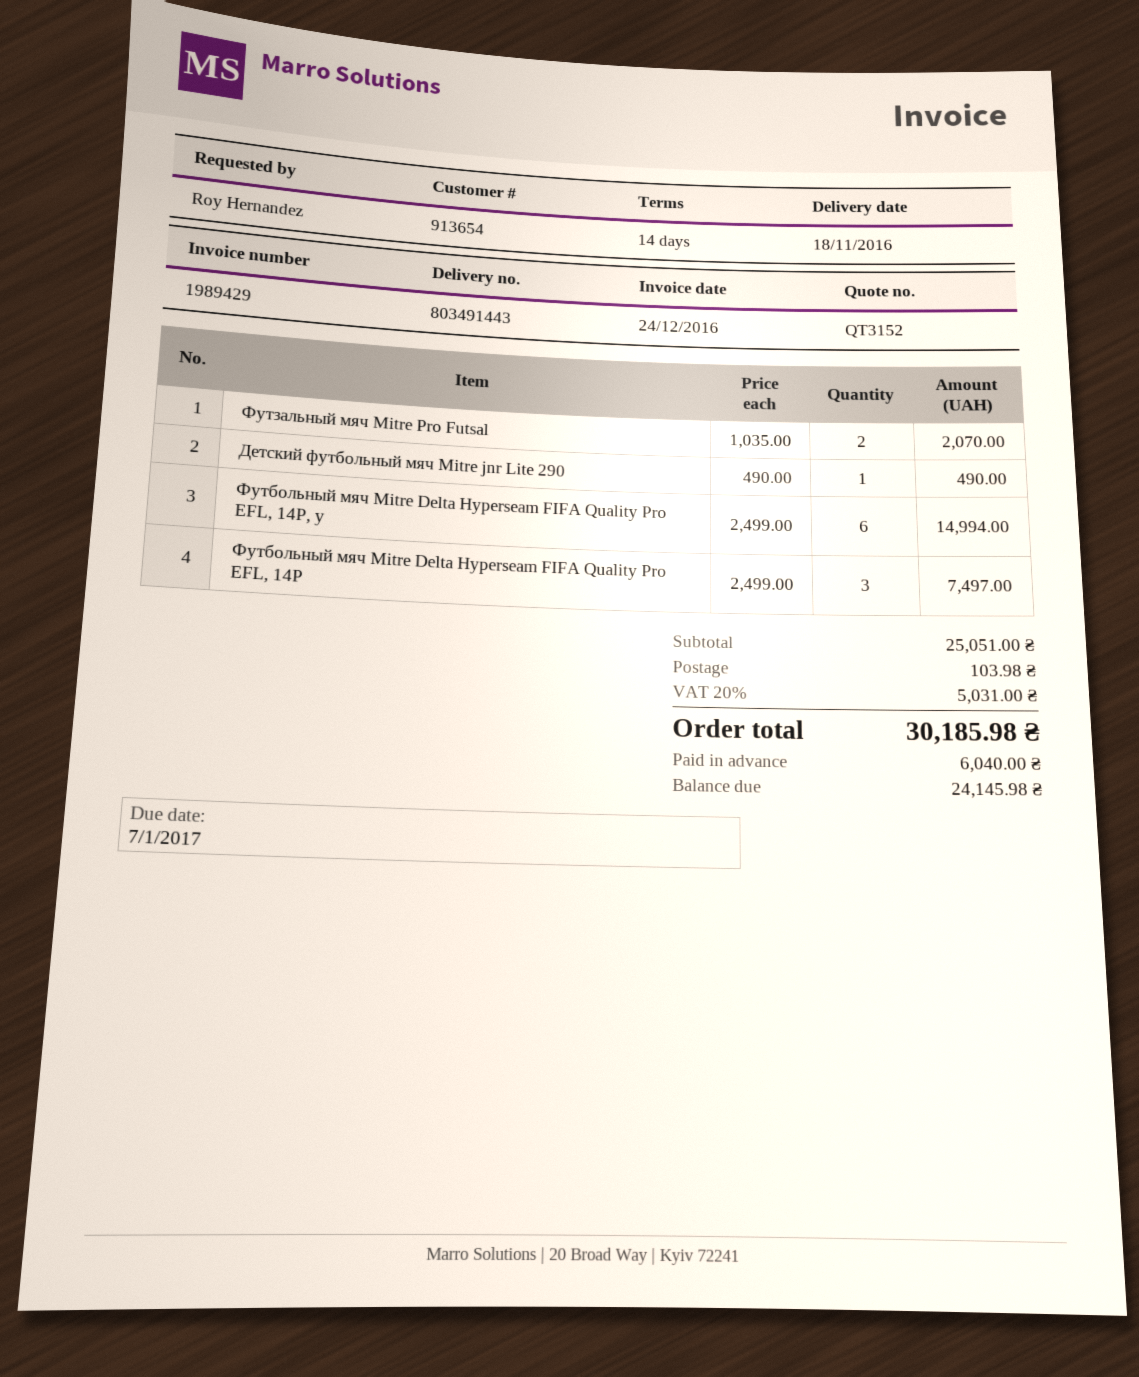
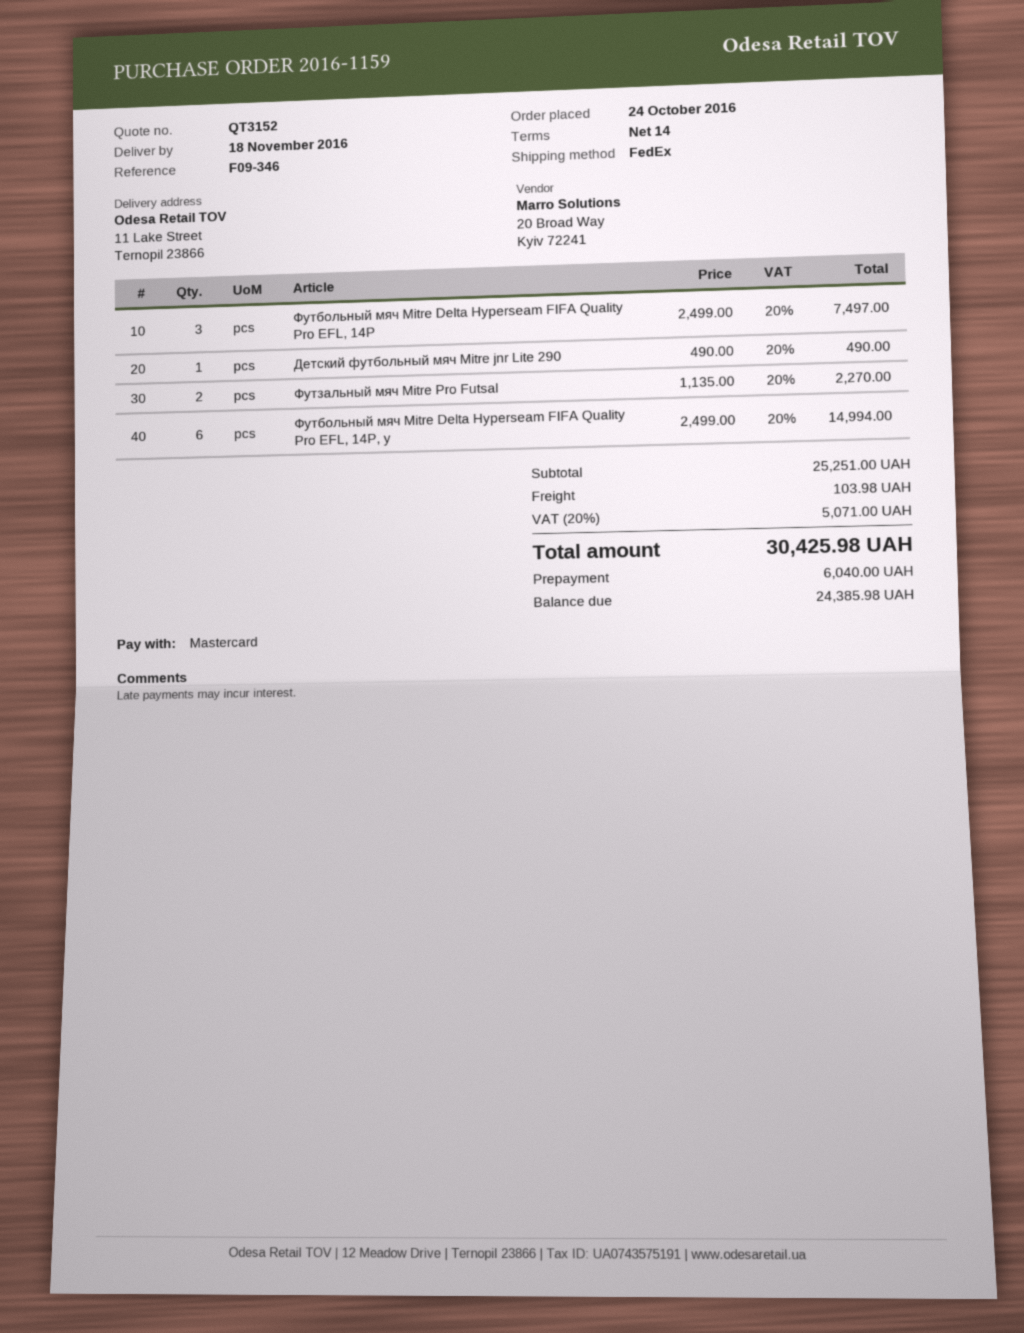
Футзальный мяч Mitre Pro Futsal: 2 x 1035.00 = 2070.00 -> 2 x 1135.00 = 2270.00
subtotal: 25051.00 -> 25251.00
tax: 20% = 5031.00 -> 20% = 5071.00
total: 30185.98 -> 30425.98
balance: 24145.98 -> 24385.98

